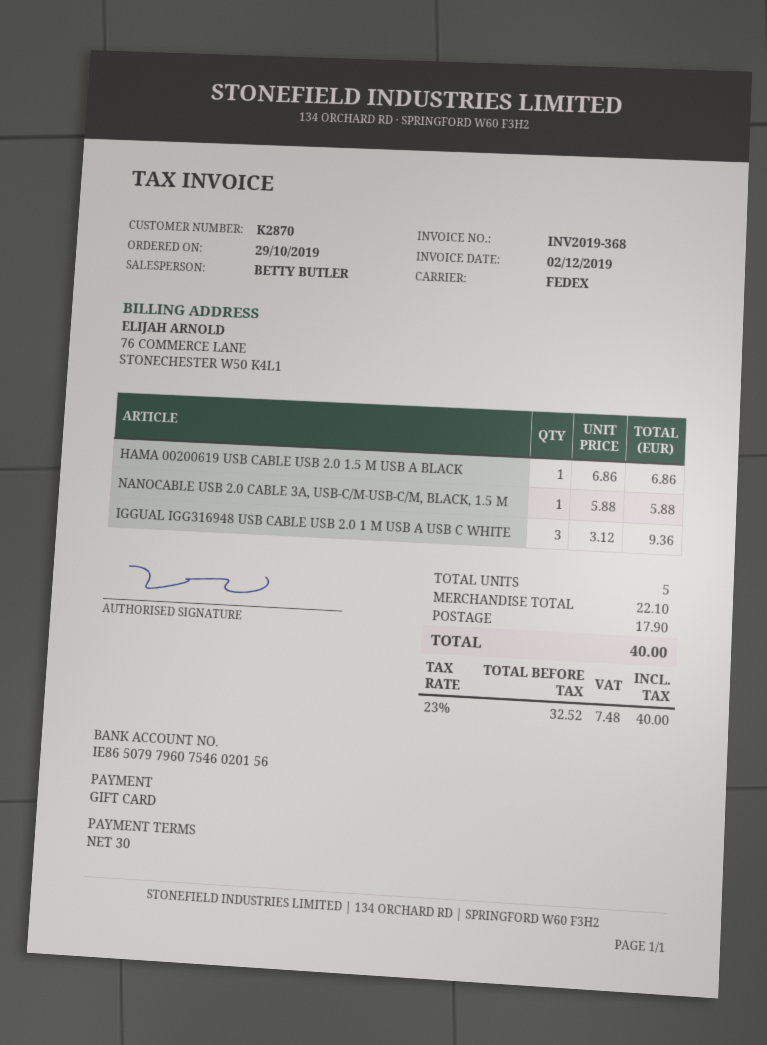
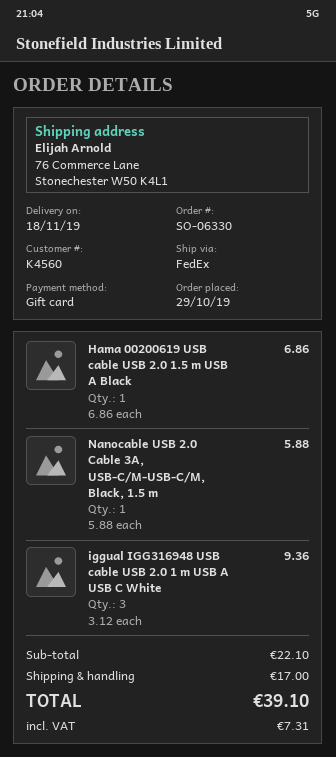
customer number: K2870 -> K4560
shipping: 17.90 -> 17.00
tax: 7.48 -> 7.31
total: 40.00 -> 39.10

